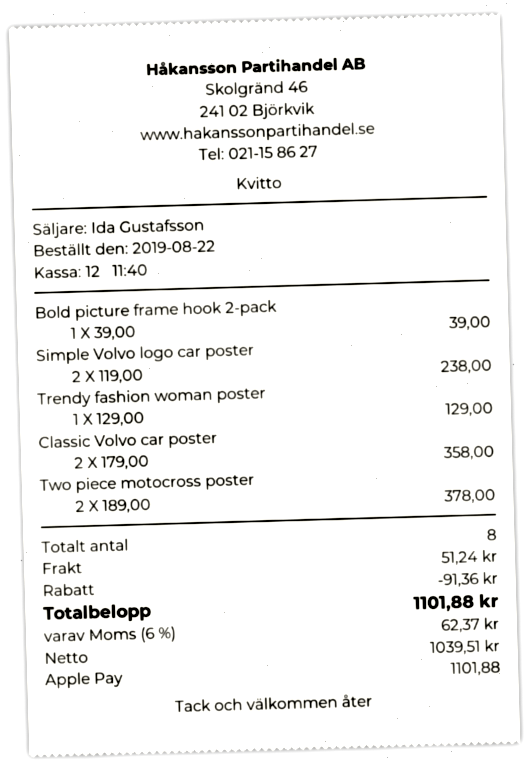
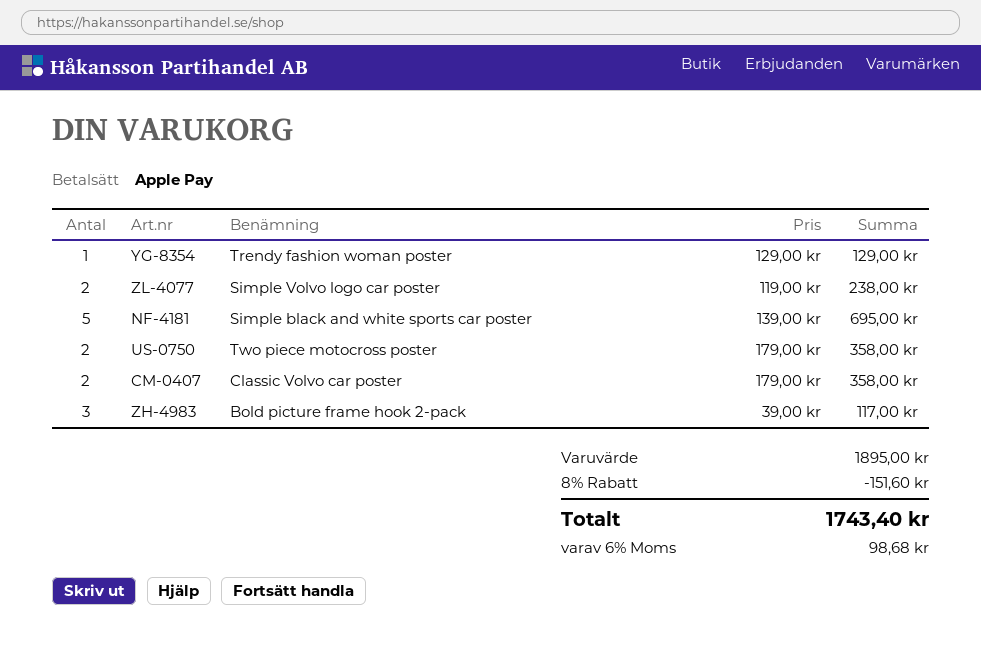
Bold picture frame hook 2-pack: 1 x 39.00 = 39.00 -> 3 x 39.00 = 117.00
Two piece motocross poster: 2 x 189.00 = 378.00 -> 2 x 179.00 = 358.00
Simple black and white sports car poster: none -> 5 x 139.00 = 695.00
discount: 91.36 -> 151.60
shipping: 51.24 -> none
tax: 6% = 62.37 -> 6% = 98.68
total: 1101.88 -> 1743.40

